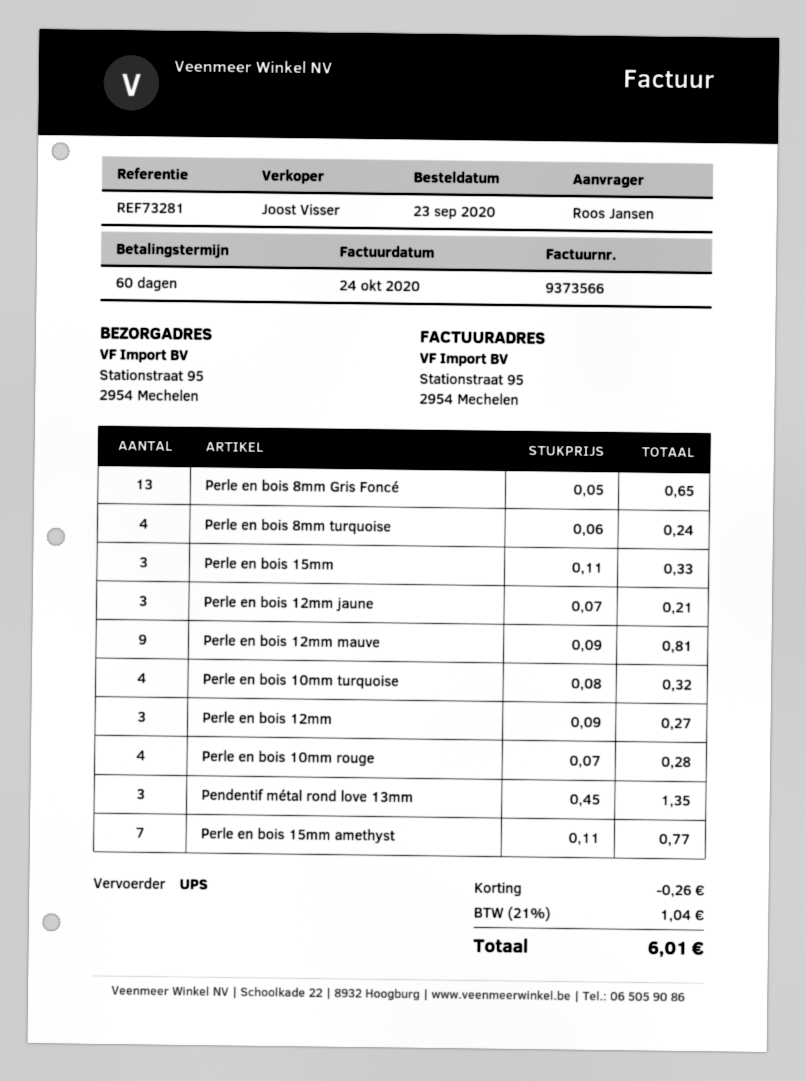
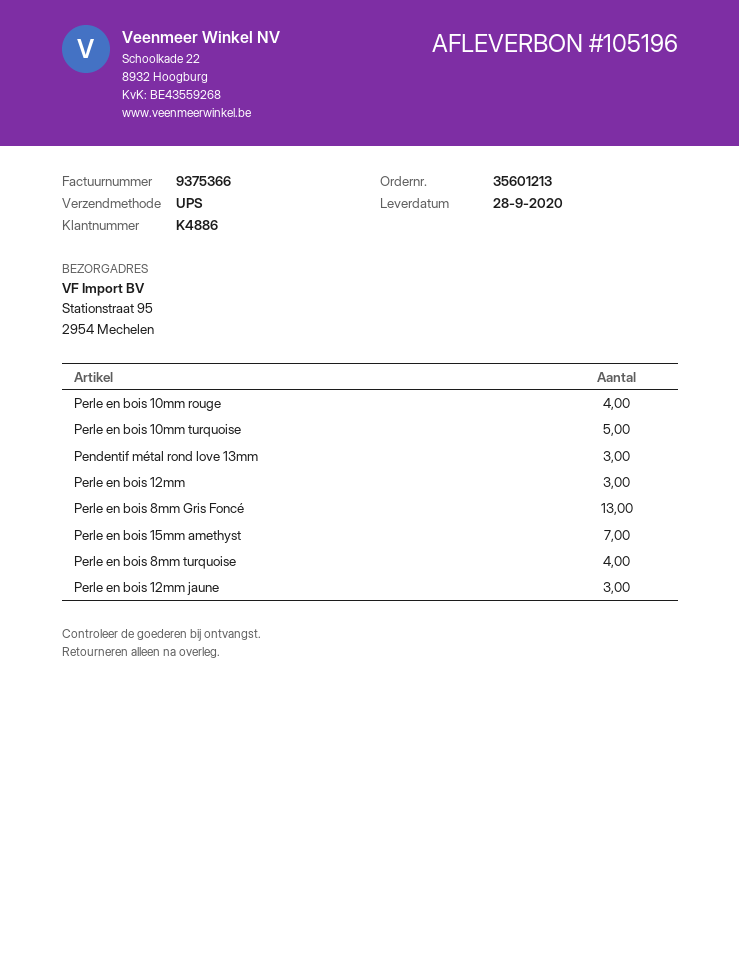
invoice number: 9373566 -> 9375366
Perle en bois 15mm: 3 -> none
Perle en bois 12mm mauve: 9 -> none
Perle en bois 10mm turquoise: 4 -> 5

